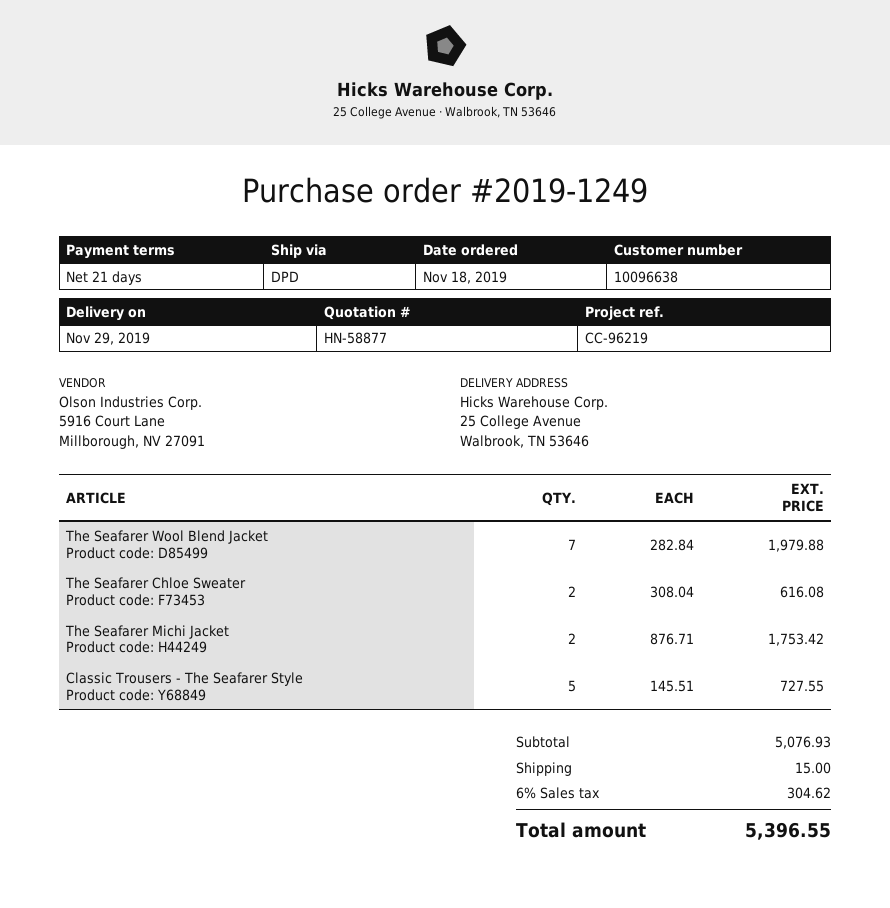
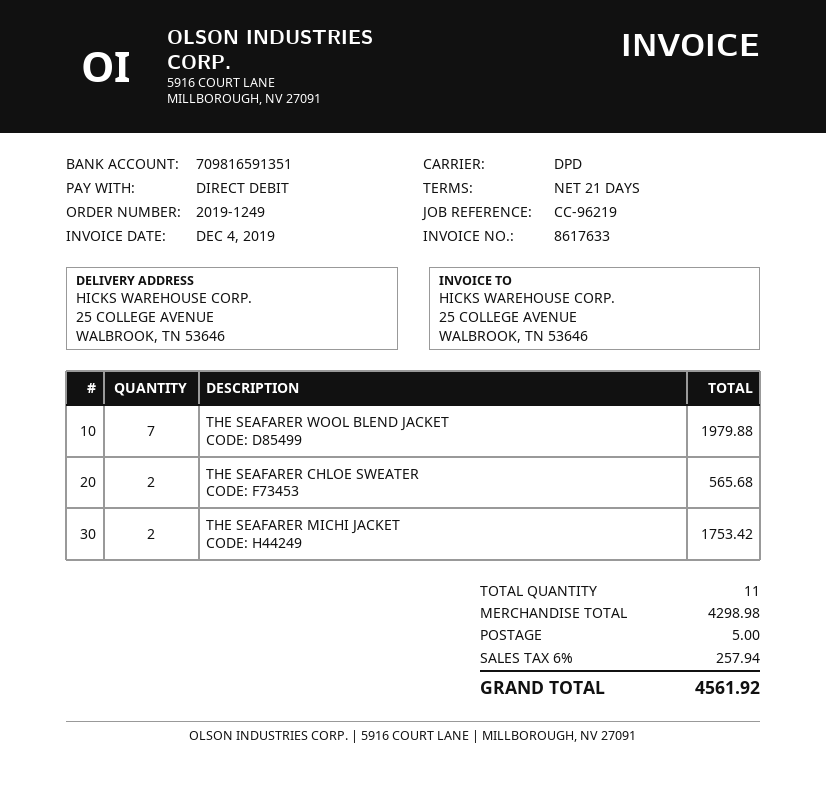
The Seafarer Chloe Sweater: 2 for 616.08 -> 2 for 565.68
Classic Trousers - The Seafarer Style: 5 for 727.55 -> none
subtotal: 5076.93 -> 4298.98
shipping: 15.00 -> 5.00
tax: 6% = 304.62 -> 6% = 257.94
total: 5396.55 -> 4561.92

